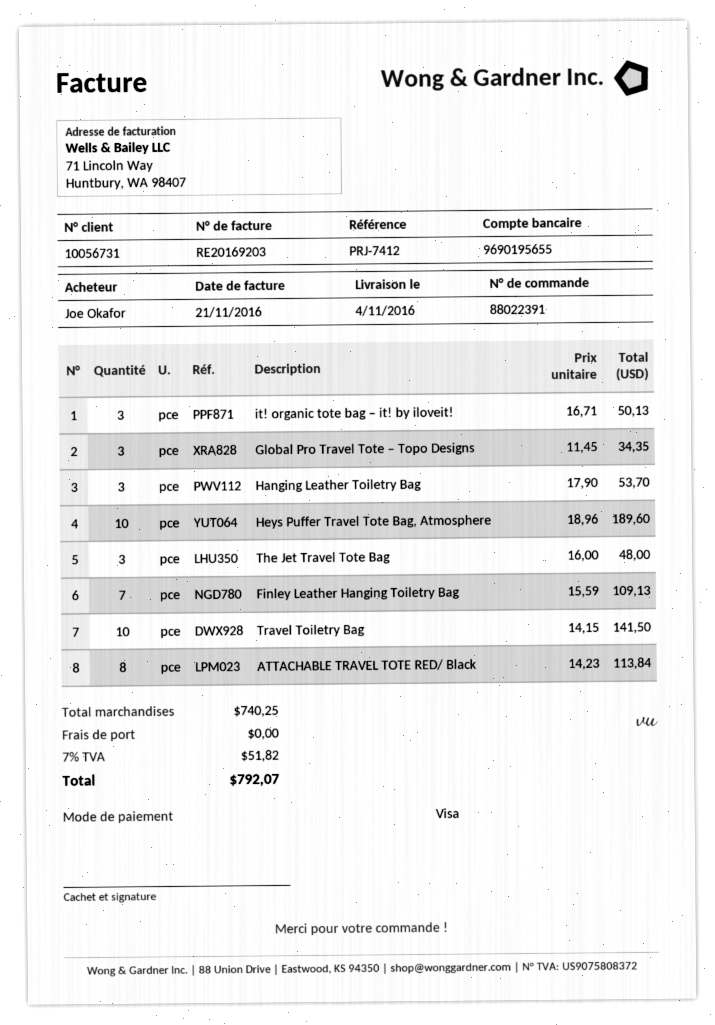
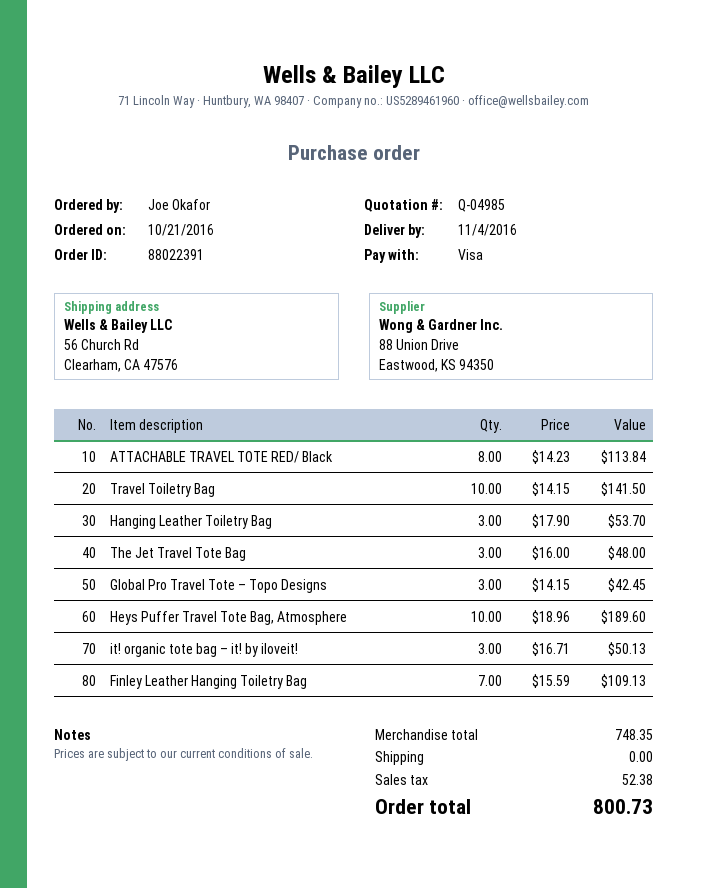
Global Pro Travel Tote – Topo Designs: 3 x 11.45 = 34.35 -> 3 x 14.15 = 42.45
subtotal: 740.25 -> 748.35
tax: 51.82 -> 52.38
total: 792.07 -> 800.73

